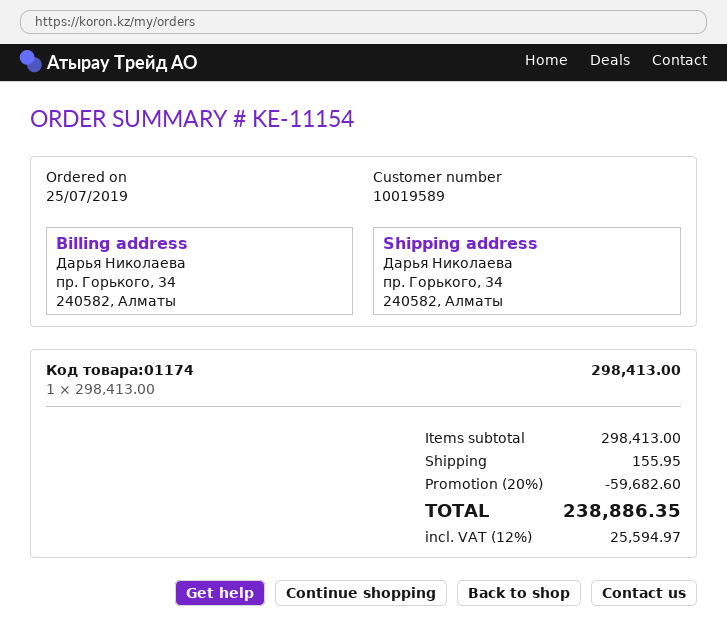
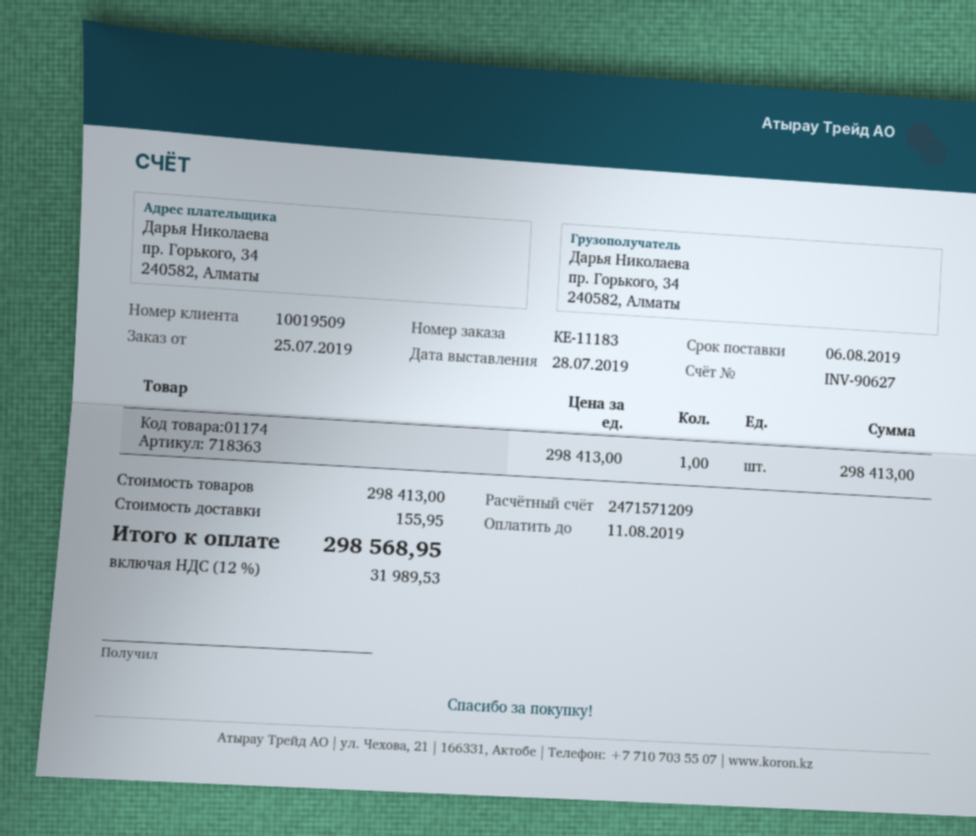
order number: KE-11154 -> KE-11183
customer number: 10019589 -> 10019509
discount: 20% = 59682.60 -> none
tax: 12% = 25594.97 -> 12% = 31989.53
total: 238886.35 -> 298568.95

